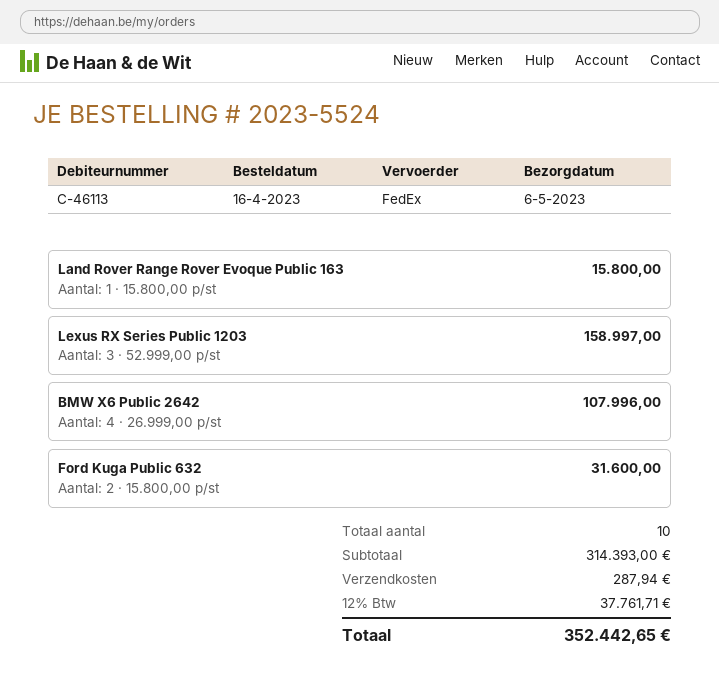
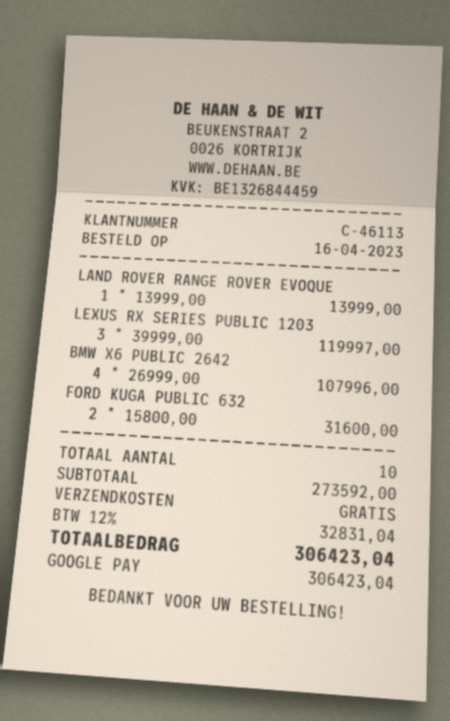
Land Rover Range Rover Evoque Public 163: 1 x 15800.00 = 15800.00 -> 1 x 13999.00 = 13999.00
Lexus RX Series Public 1203: 3 x 52999.00 = 158997.00 -> 3 x 39999.00 = 119997.00
subtotal: 314393.00 -> 273592.00
shipping: 287.94 -> 0.00
tax: 12% = 37761.71 -> 12% = 32831.04
total: 352442.65 -> 306423.04

